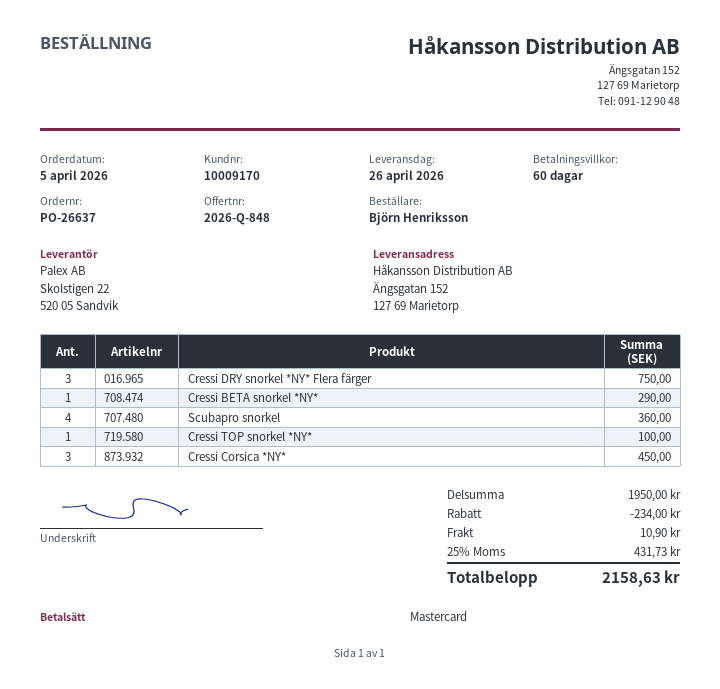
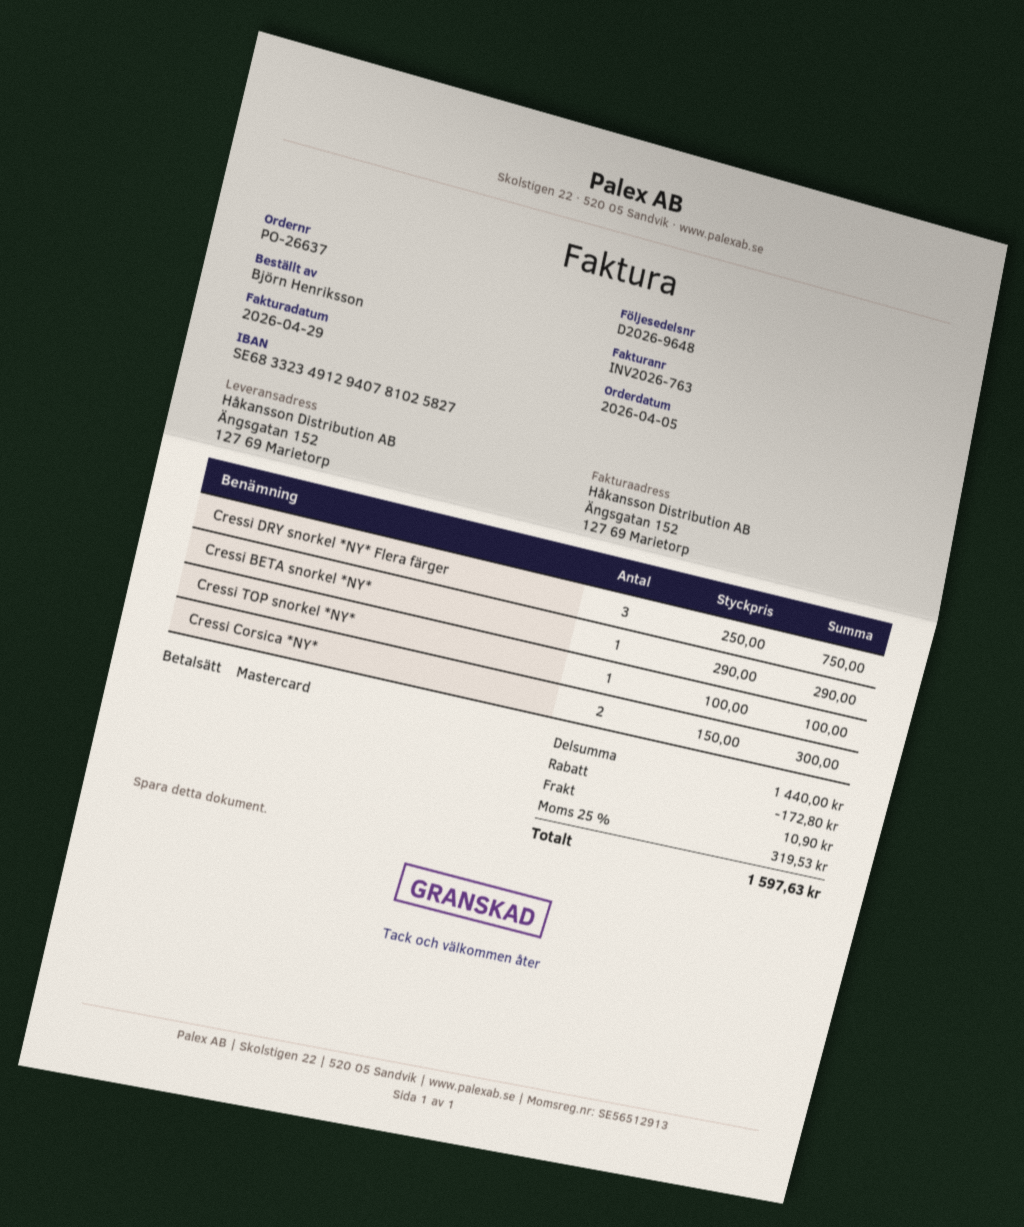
Scubapro snorkel: 4 for 360.00 -> none
Cressi Corsica *NY*: 3 for 450.00 -> 2 for 300.00
subtotal: 1950.00 -> 1440.00
discount: 234.00 -> 172.80
tax: 25% = 431.73 -> 25% = 319.53
total: 2158.63 -> 1597.63

